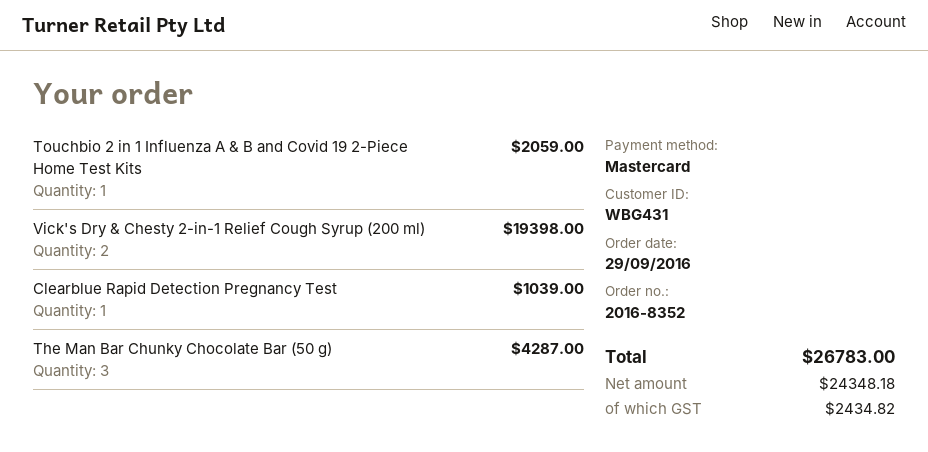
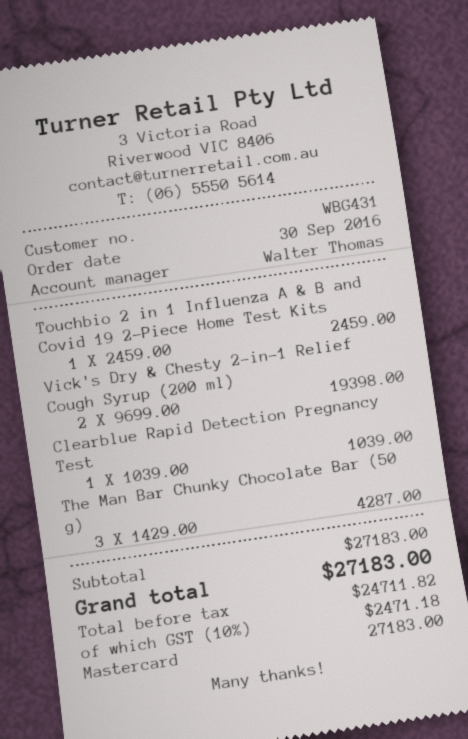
order date: 2016-09-29 -> 2016-09-30
Touchbio 2 in 1 Influenza A & B and Covid 19 2-Piece Home Test Kits: 1 for 2059.00 -> 1 for 2459.00
net: 24348.18 -> 24711.82
tax: 2434.82 -> 2471.18
total: 26783.00 -> 27183.00

